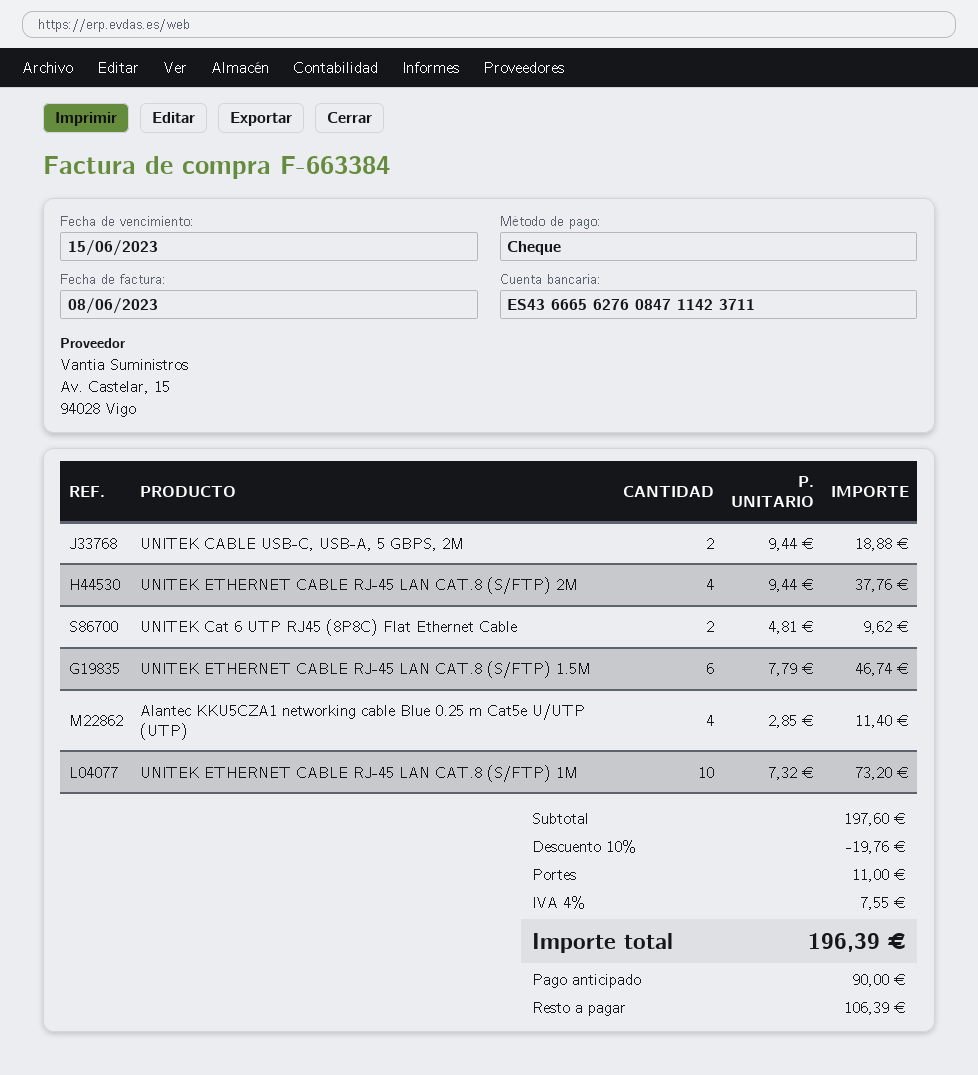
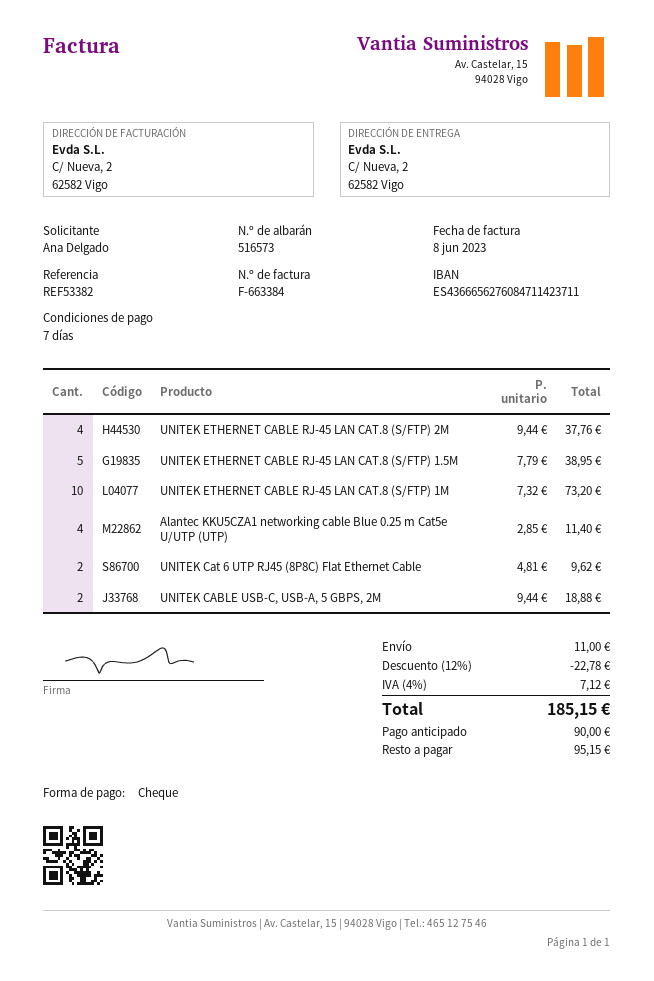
UNITEK ETHERNET CABLE RJ-45 LAN CAT.8 (S/FTP) 1.5M: 6 x 7.79 = 46.74 -> 5 x 7.79 = 38.95
discount: 10% = 19.76 -> 12% = 22.78
tax: 4% = 7.55 -> 4% = 7.12
total: 196.39 -> 185.15
balance: 106.39 -> 95.15

